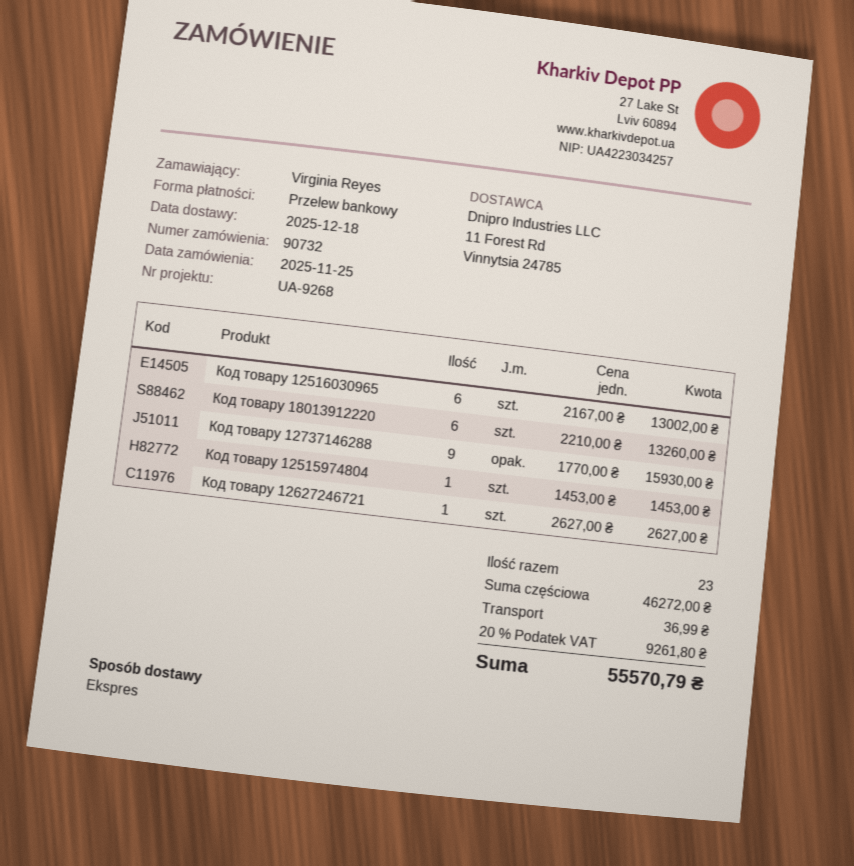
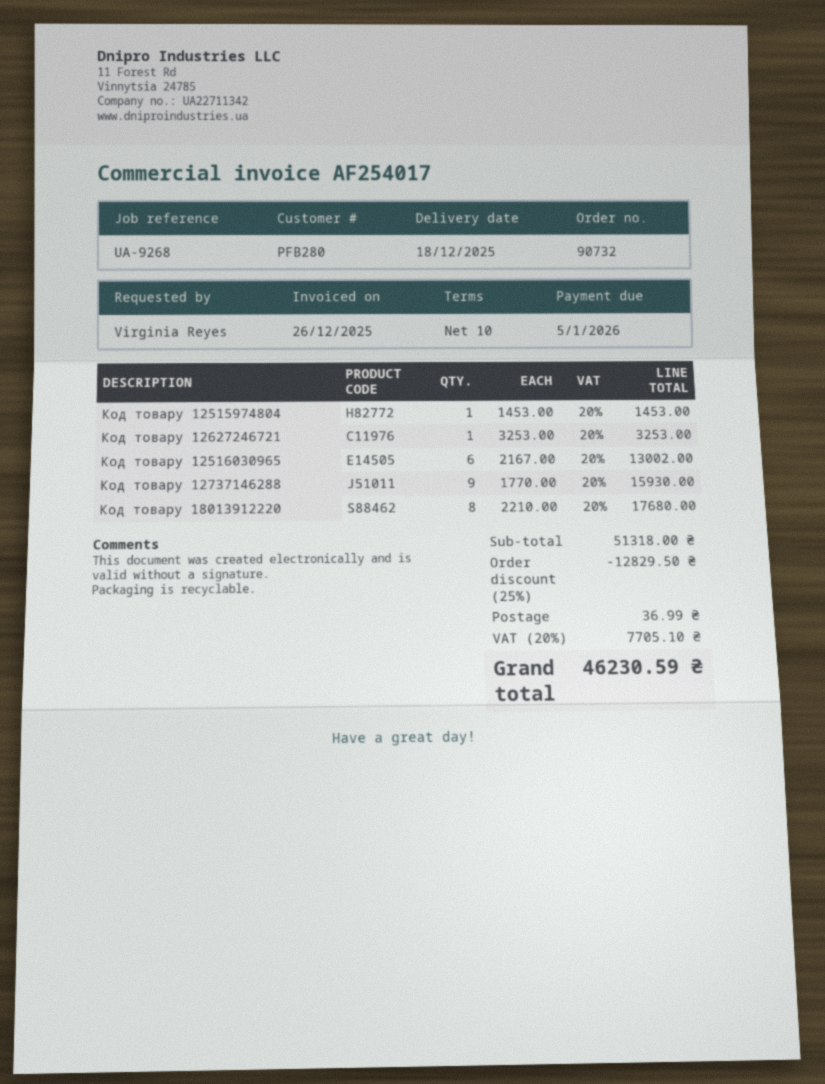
Код товару 18013912220: 6 x 2210.00 = 13260.00 -> 8 x 2210.00 = 17680.00
Код товару 12627246721: 1 x 2627.00 = 2627.00 -> 1 x 3253.00 = 3253.00
subtotal: 46272.00 -> 51318.00
discount: none -> 25% = 12829.50
tax: 20% = 9261.80 -> 20% = 7705.10
total: 55570.79 -> 46230.59

